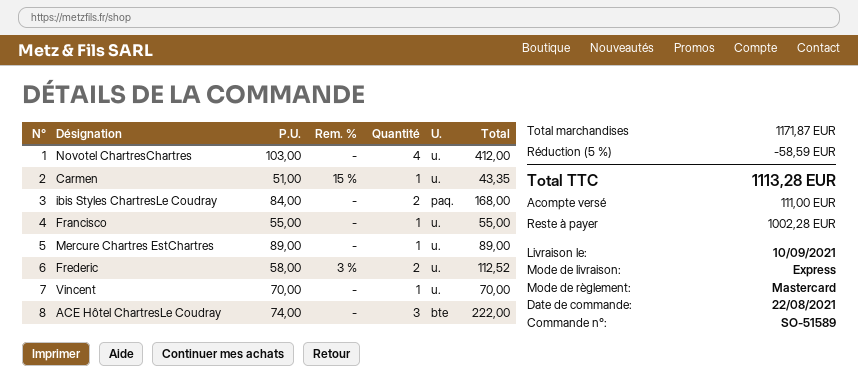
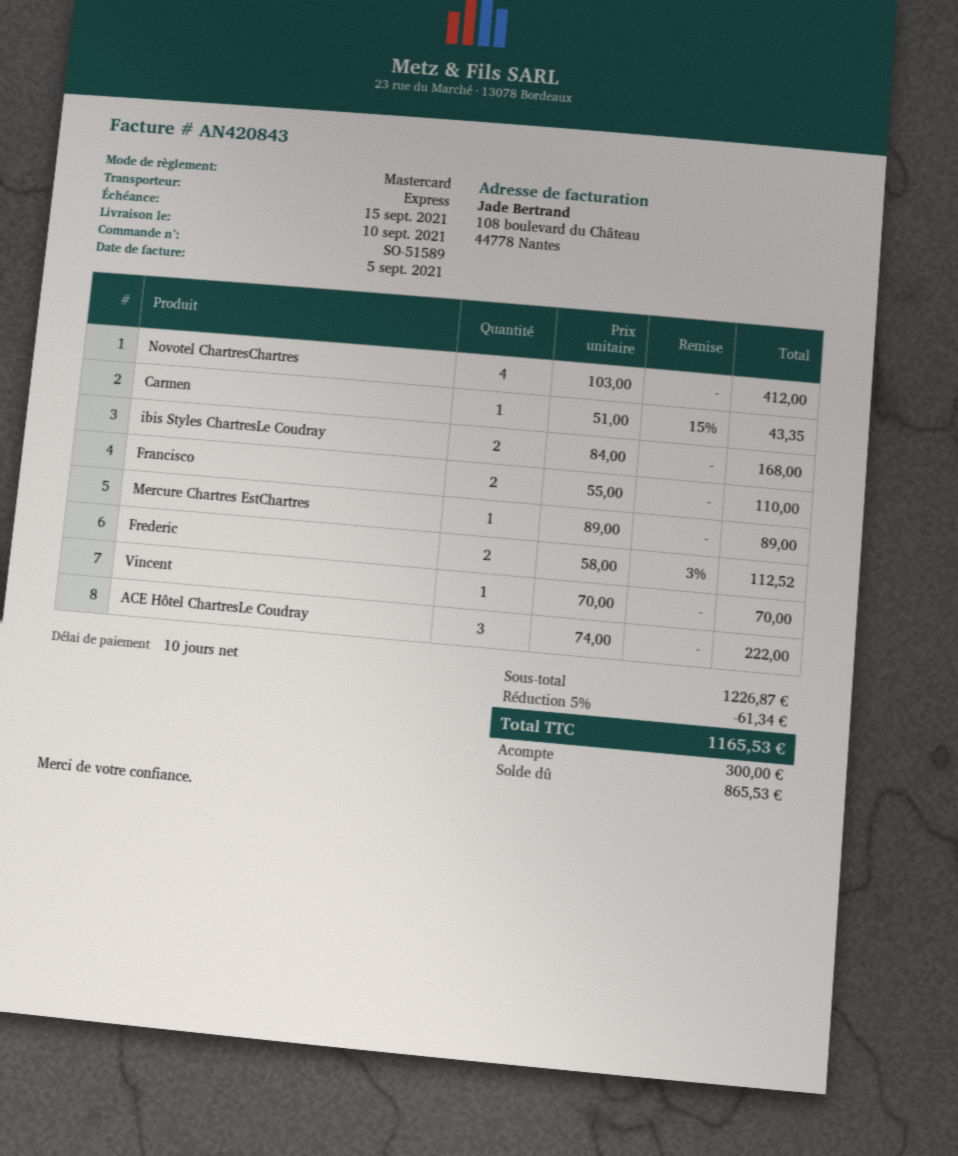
Francisco: 1 x 55.00 = 55.00 -> 2 x 55.00 = 110.00
subtotal: 1171.87 -> 1226.87
discount: 5% = 58.59 -> 5% = 61.34
total: 1113.28 -> 1165.53
deposit: 111.00 -> 300.00
balance: 1002.28 -> 865.53

